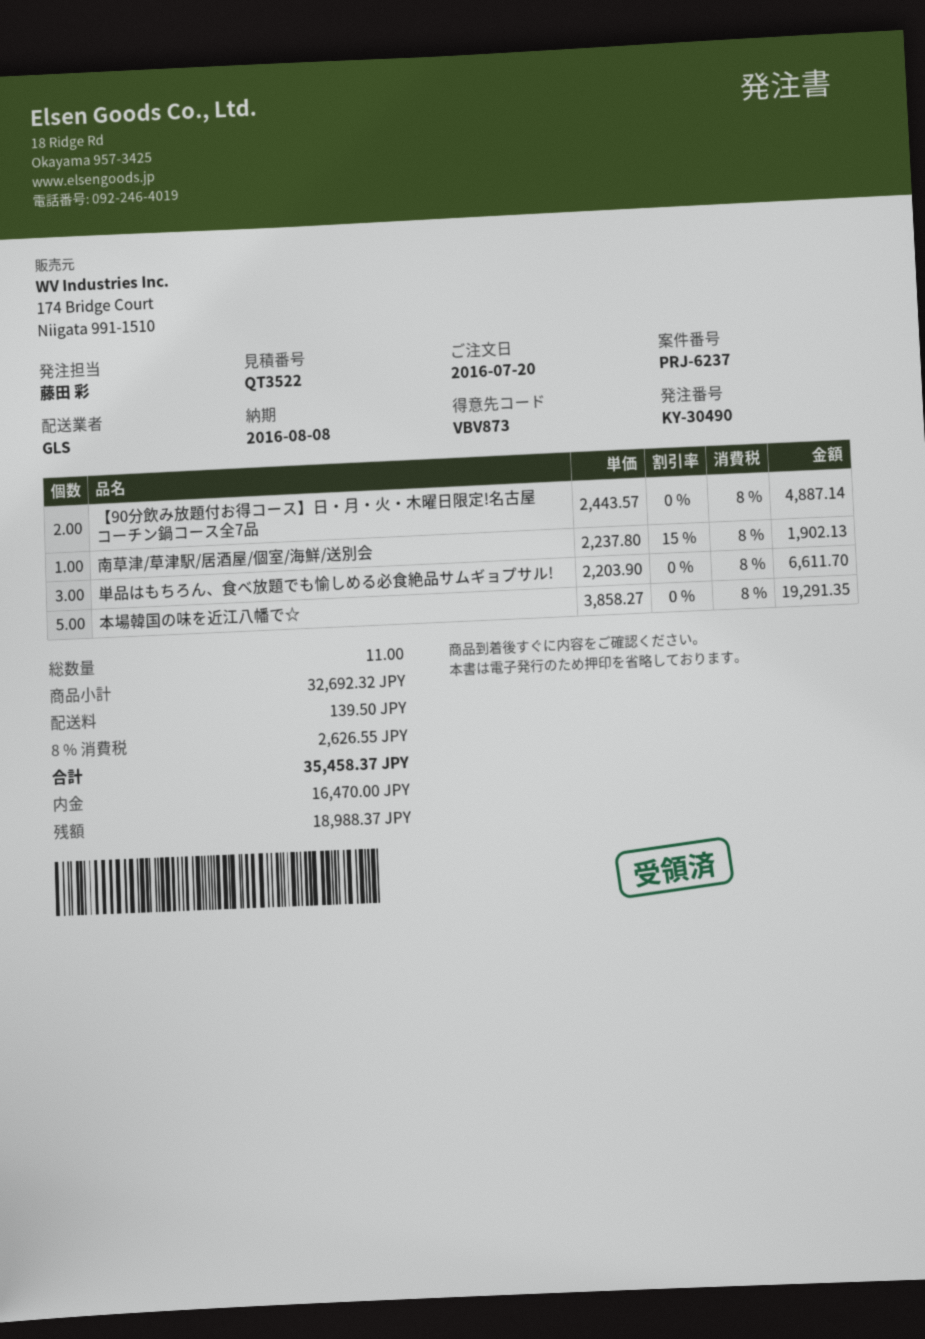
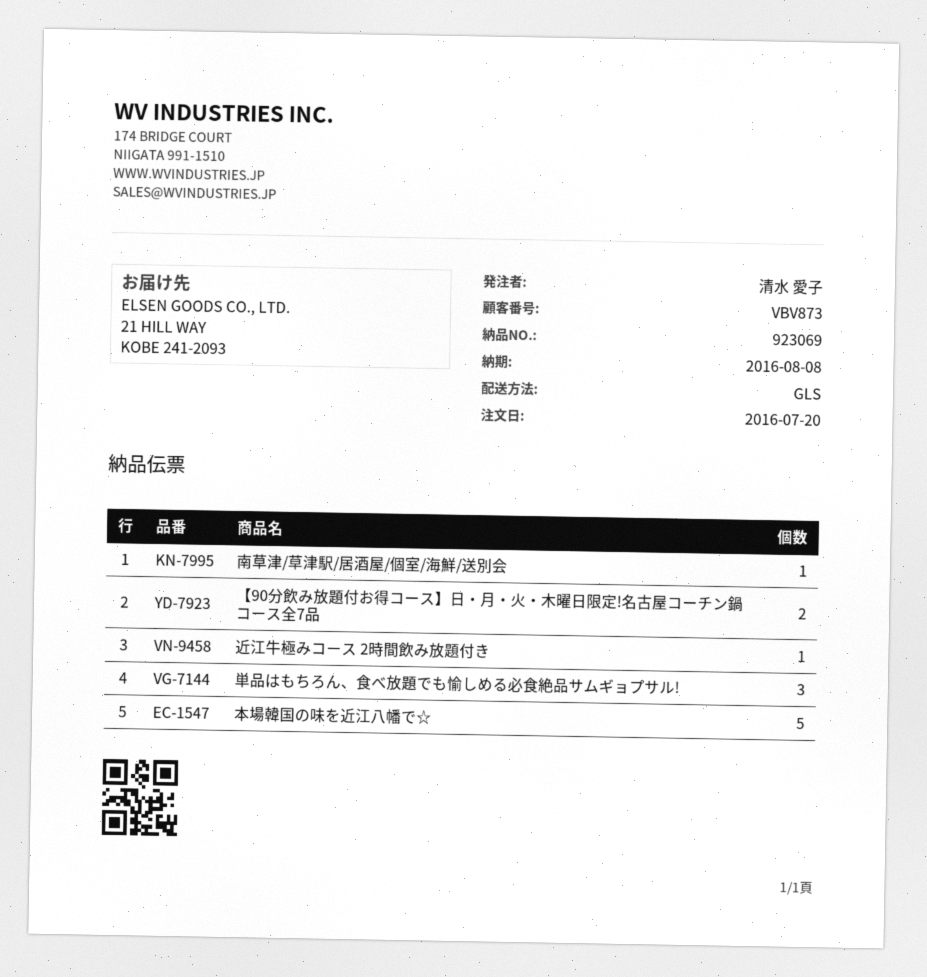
ordered by: 藤田 彩 -> 清水 愛子
近江牛極みコース 2時間飲み放題付き: none -> 1

